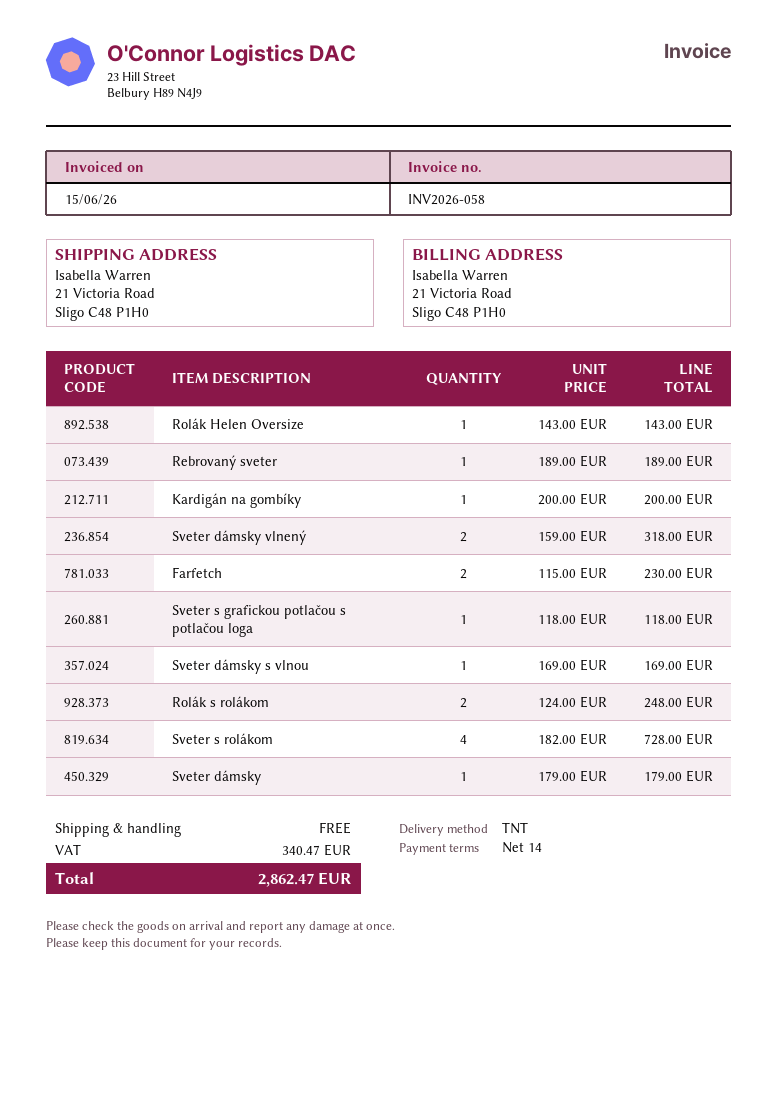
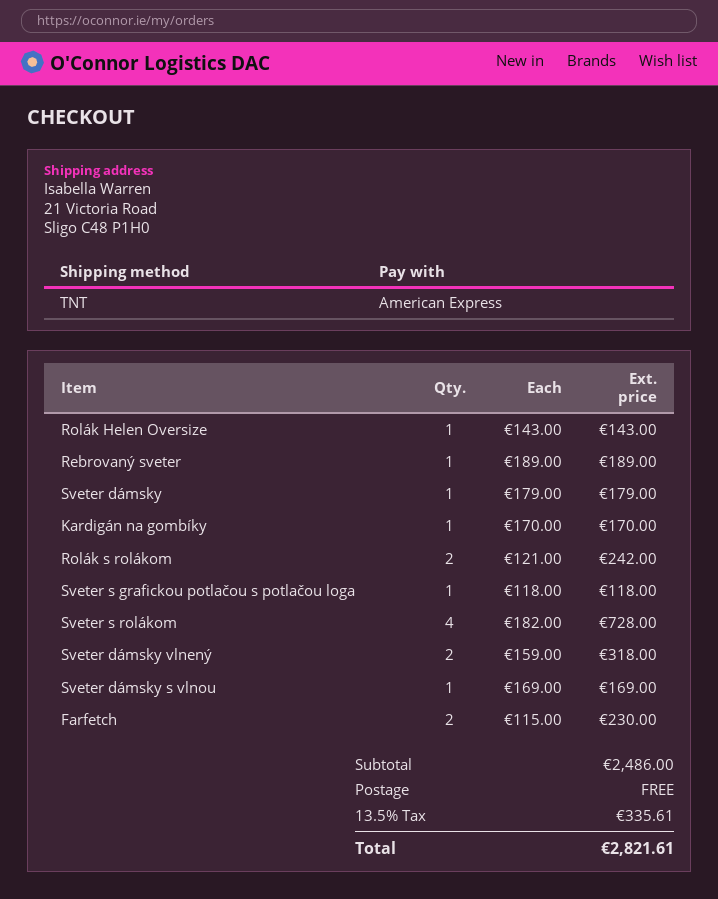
Kardigán na gombíky: 1 x 200.00 = 200.00 -> 1 x 170.00 = 170.00
Rolák s rolákom: 2 x 124.00 = 248.00 -> 2 x 121.00 = 242.00
tax: 340.47 -> 335.61
total: 2862.47 -> 2821.61

